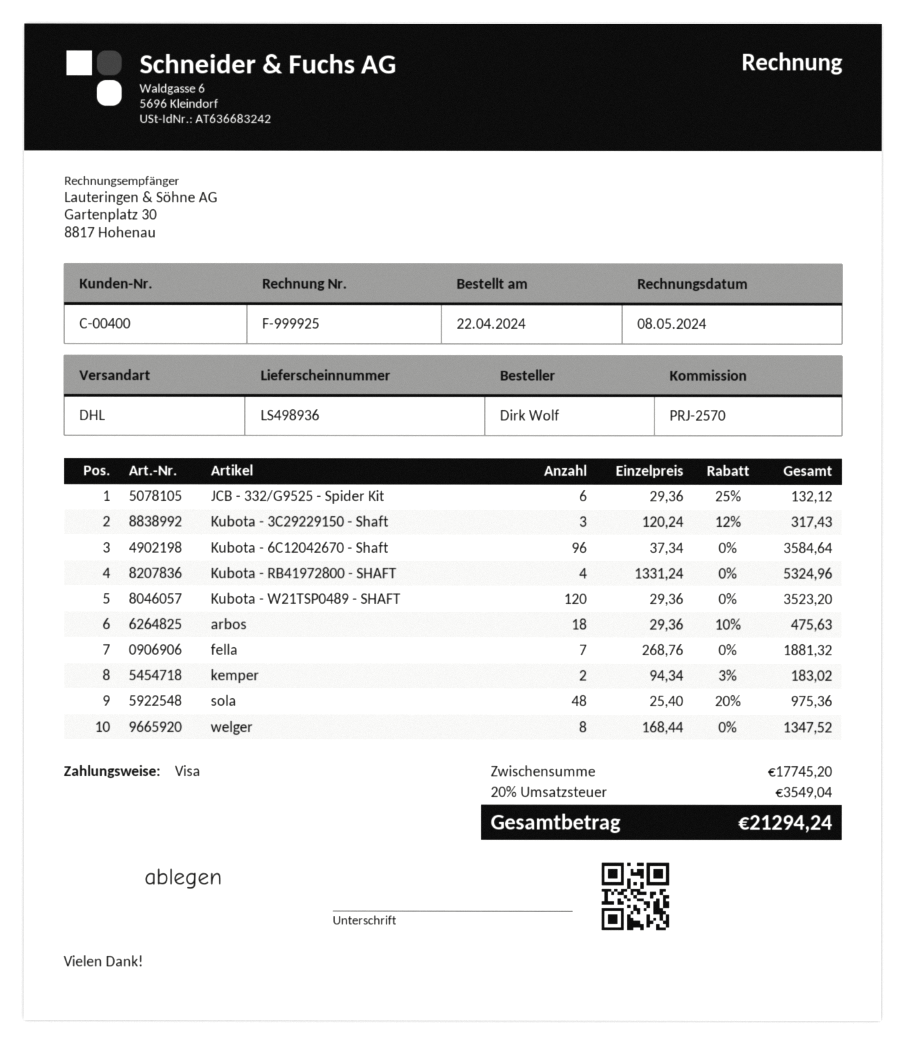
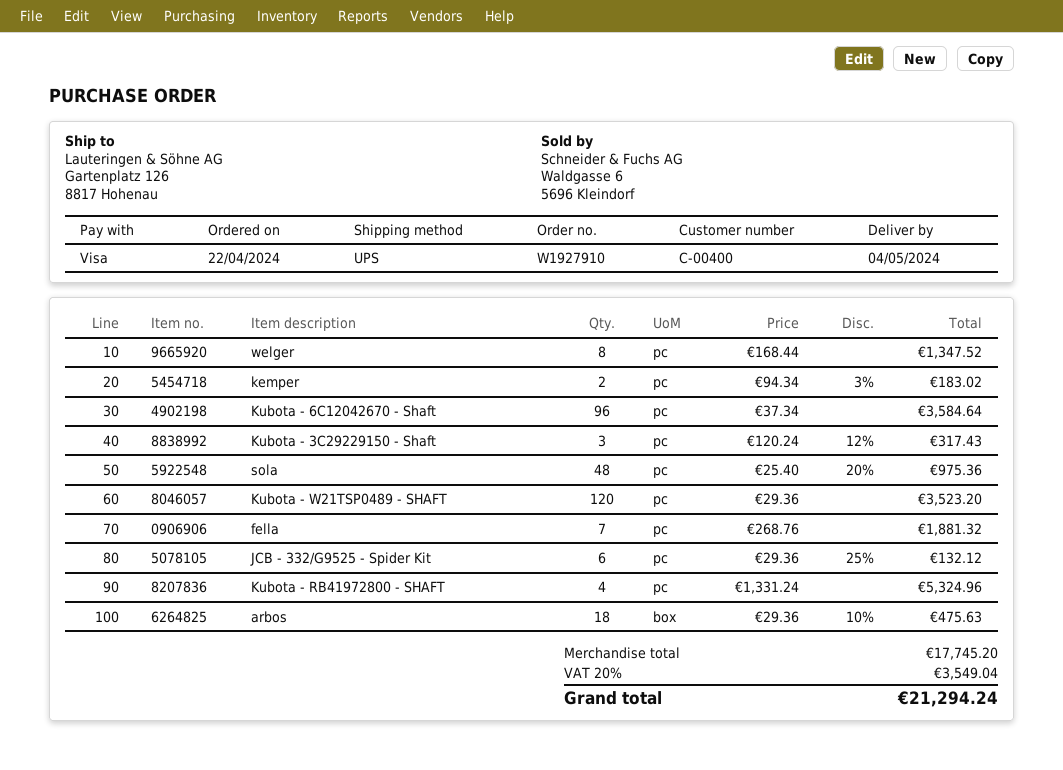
shipping method: DHL -> UPS

